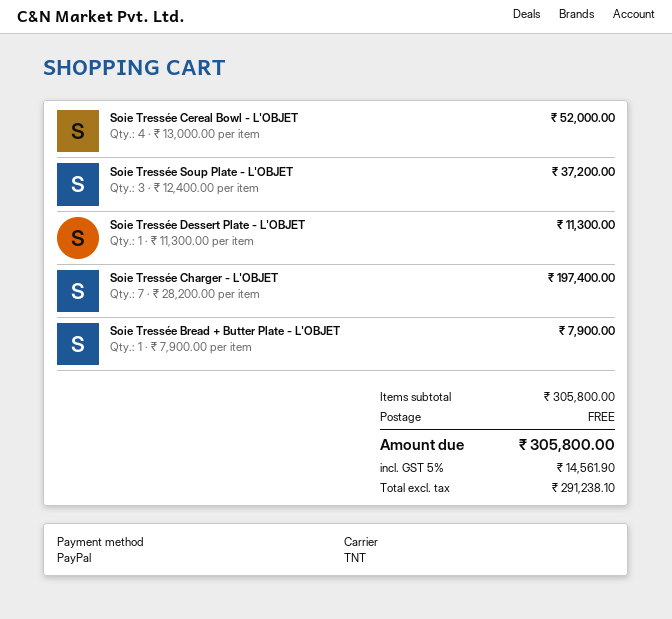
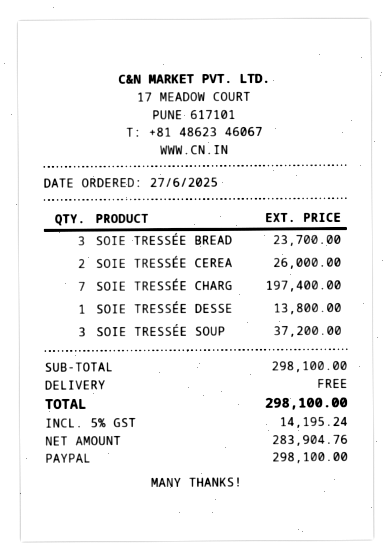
Soie Tressée Cereal Bowl - L'OBJET: 4 for 52000.00 -> 2 for 26000.00
Soie Tressée Dessert Plate - L'OBJET: 1 for 11300.00 -> 1 for 13800.00
Soie Tressée Bread + Butter Plate - L'OBJET: 1 for 7900.00 -> 3 for 23700.00
subtotal: 305800.00 -> 298100.00
net: 291238.10 -> 283904.76
tax: 5% = 14561.90 -> 5% = 14195.24
total: 305800.00 -> 298100.00

